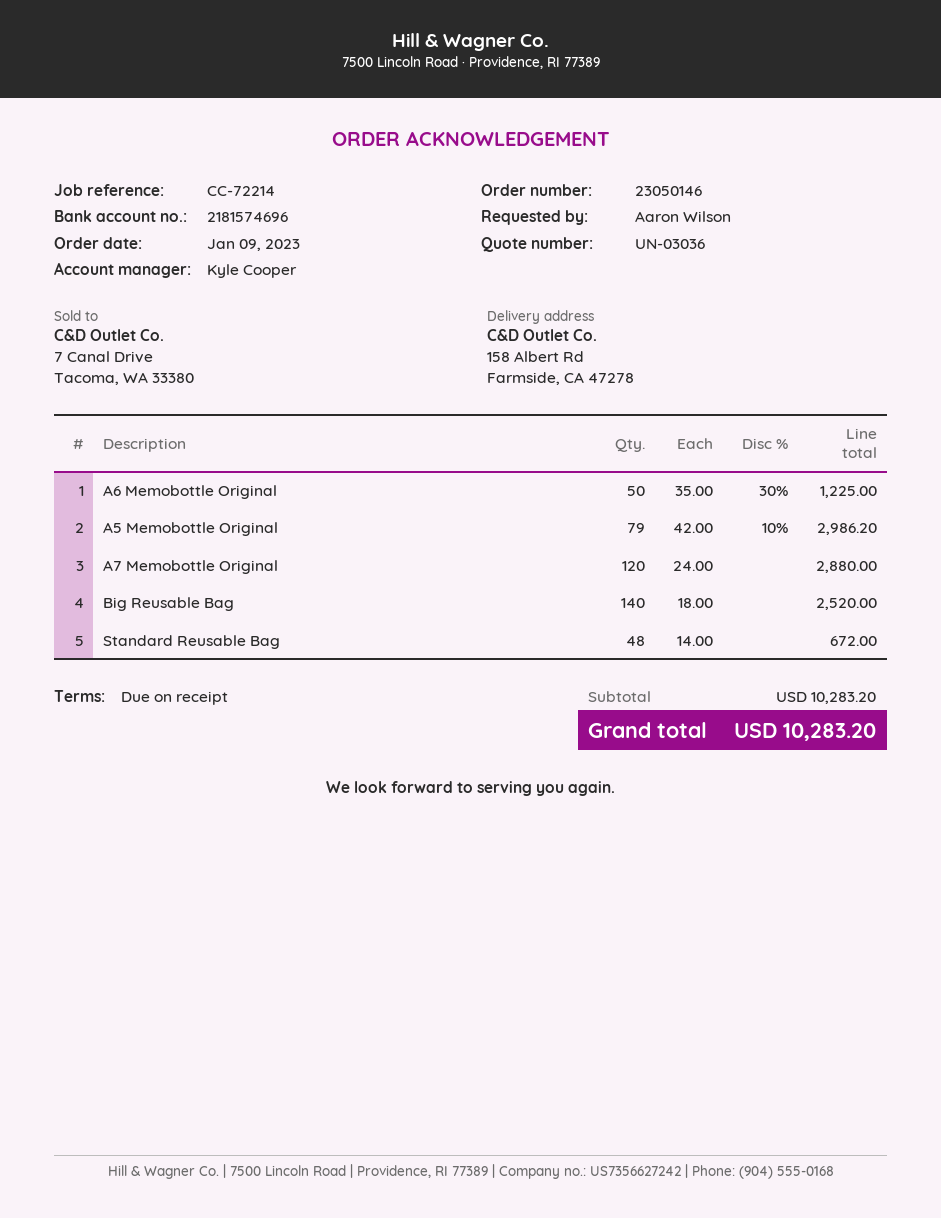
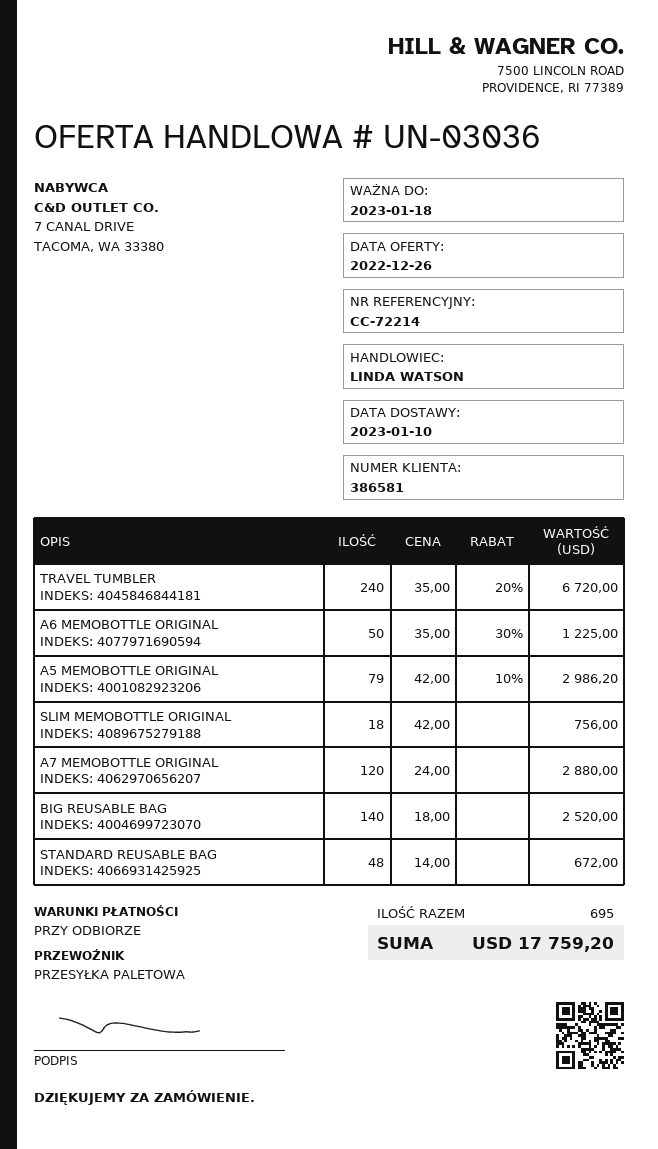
sales rep: Kyle Cooper -> LINDA WATSON
TRAVEL TUMBLER: none -> 240 x 35.00 - 20% = 6720.00
SLIM MEMOBOTTLE ORIGINAL: none -> 18 x 42.00 = 756.00
total: 10283.20 -> 17759.20

